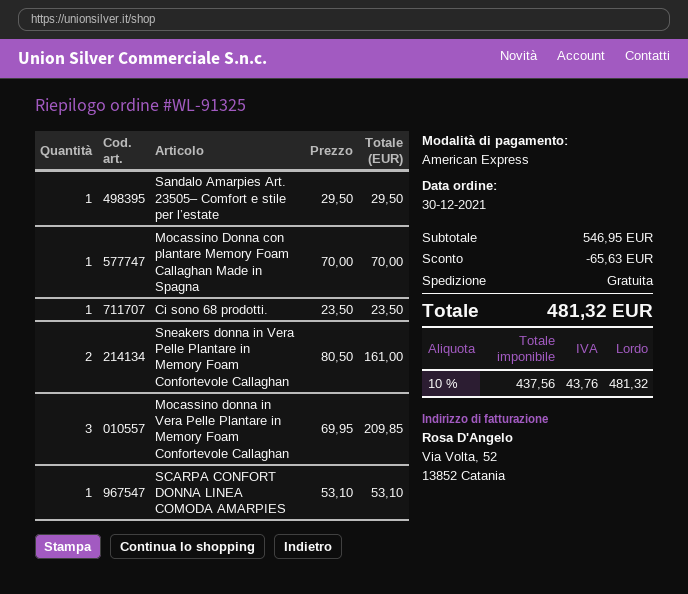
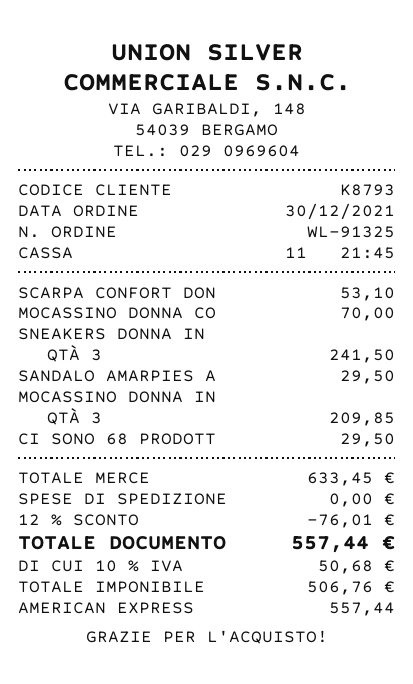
Ci sono 68 prodotti.: 1 for 23.50 -> 1 for 29.50
Sneakers donna in Vera Pelle Plantare in Memory Foam Confortevole Callaghan: 2 for 161.00 -> 3 for 241.50
subtotal: 546.95 -> 633.45
discount: 65.63 -> 76.01
net: 437.56 -> 506.76
tax: 10% = 43.76 -> 10% = 50.68
total: 481.32 -> 557.44

